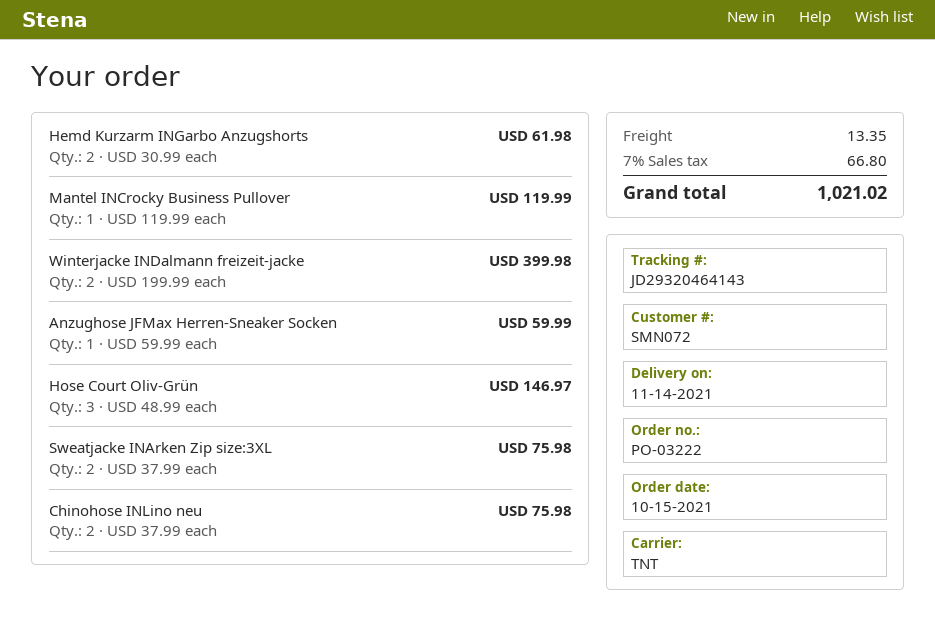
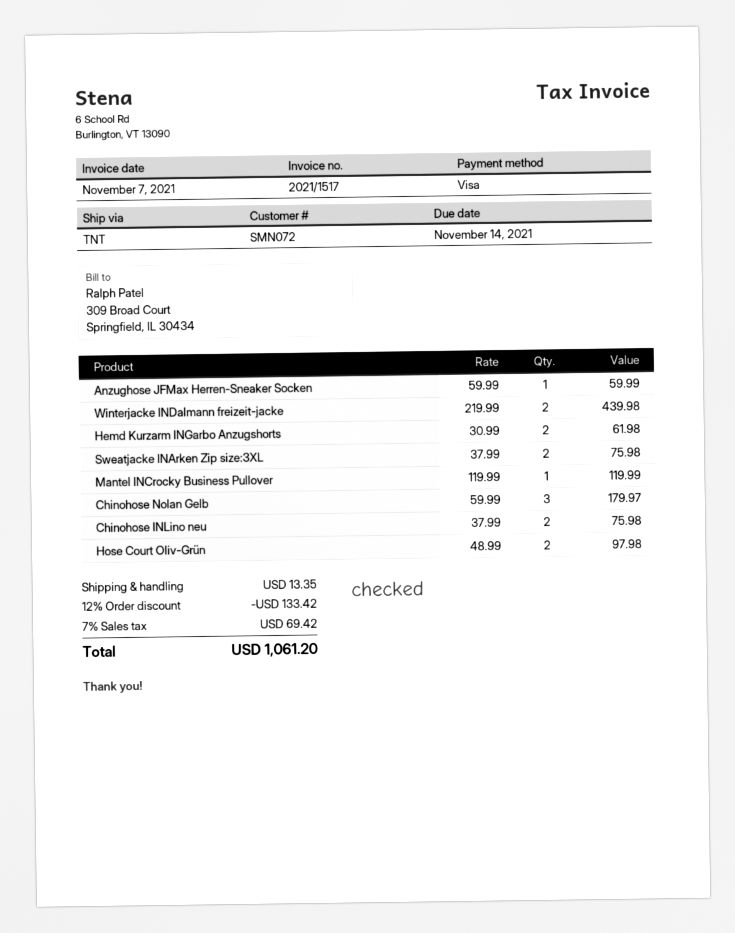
Winterjacke INDalmann freizeit-jacke: 2 x 199.99 = 399.98 -> 2 x 219.99 = 439.98
Hose Court Oliv-Grün: 3 x 48.99 = 146.97 -> 2 x 48.99 = 97.98
Chinohose Nolan Gelb: none -> 3 x 59.99 = 179.97
discount: none -> 12% = 133.42
tax: 7% = 66.80 -> 7% = 69.42
total: 1021.02 -> 1061.20

